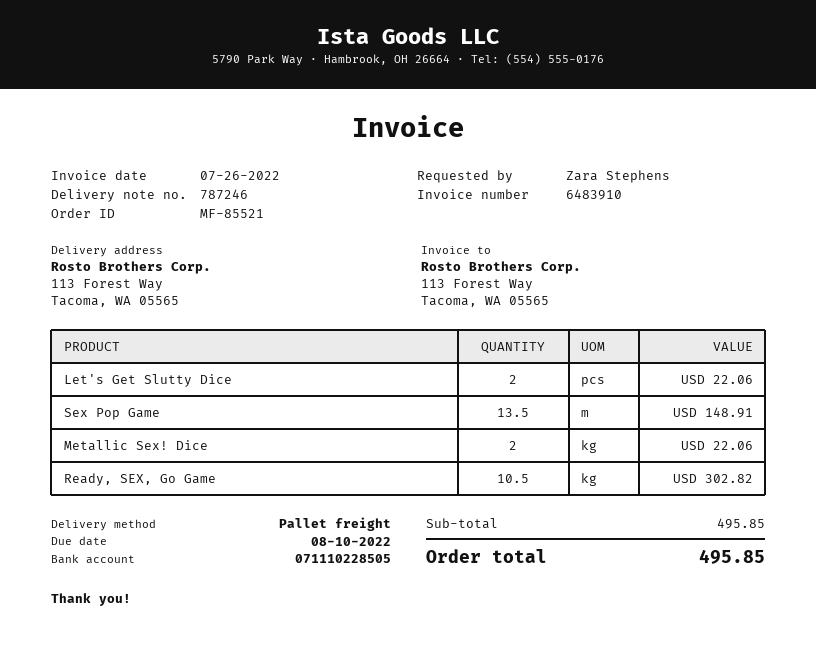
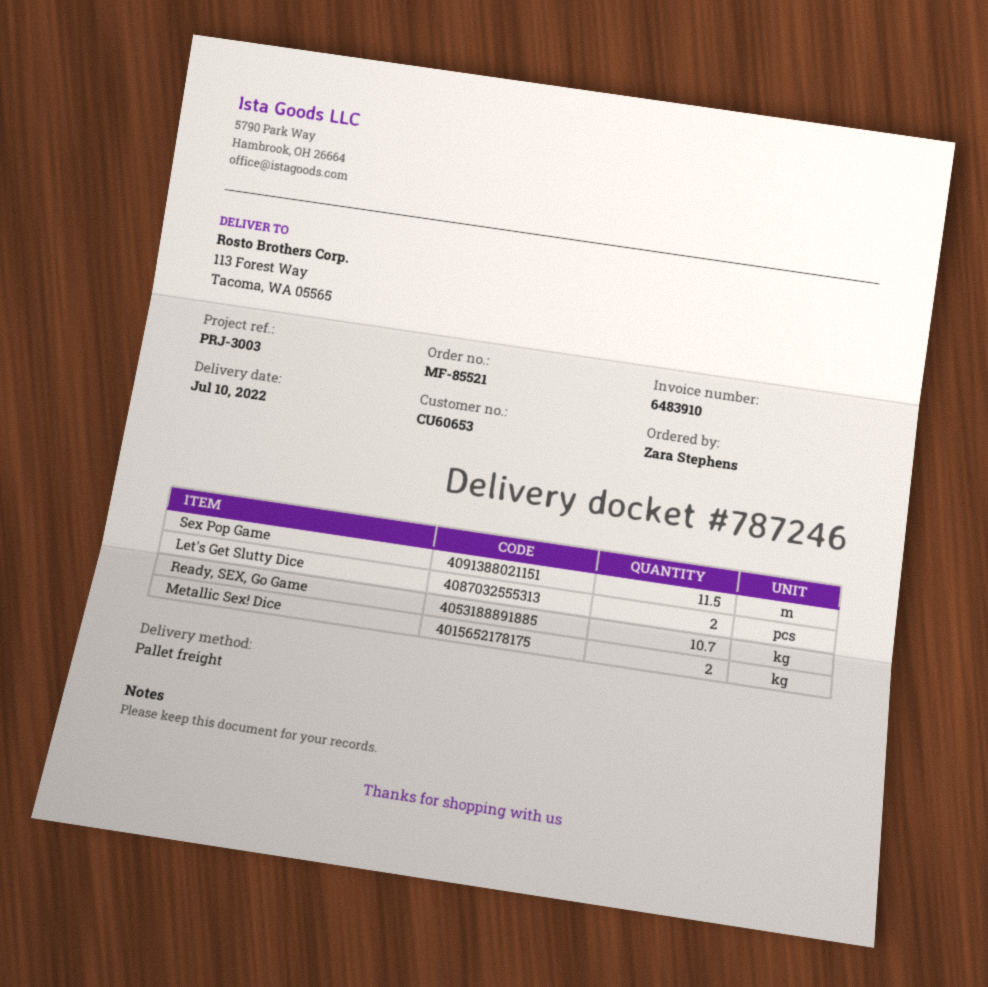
Sex Pop Game: 13.5 -> 11.5
Ready, SEX, Go Game: 10.5 -> 10.7

